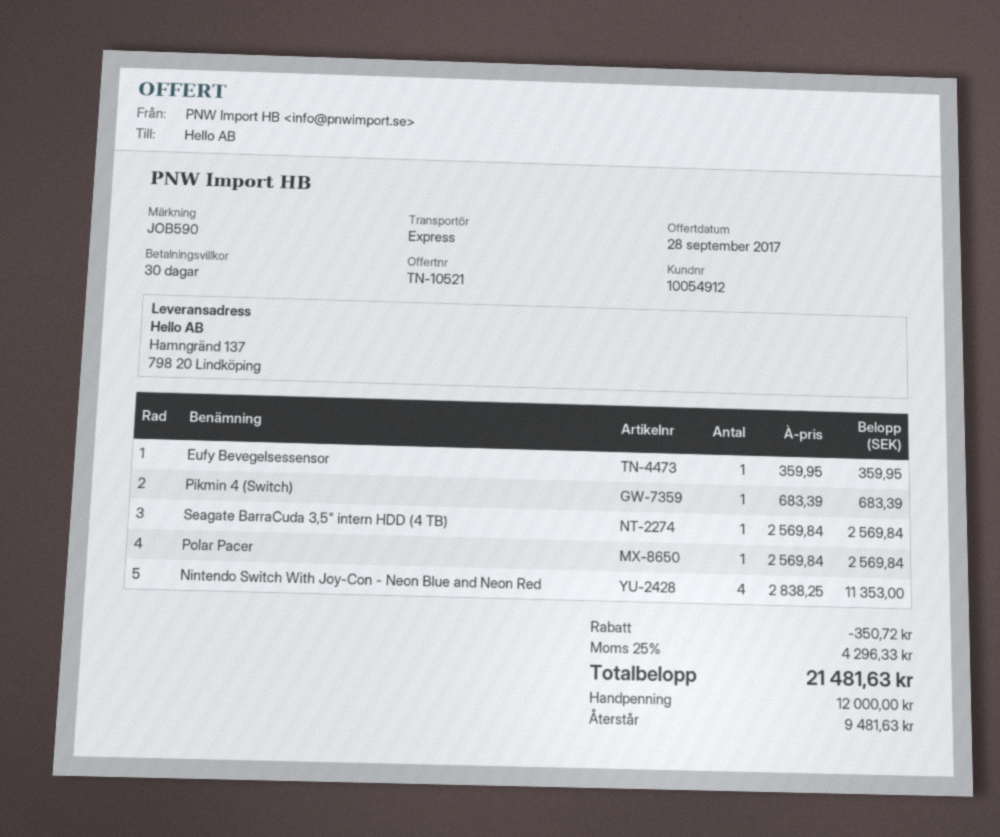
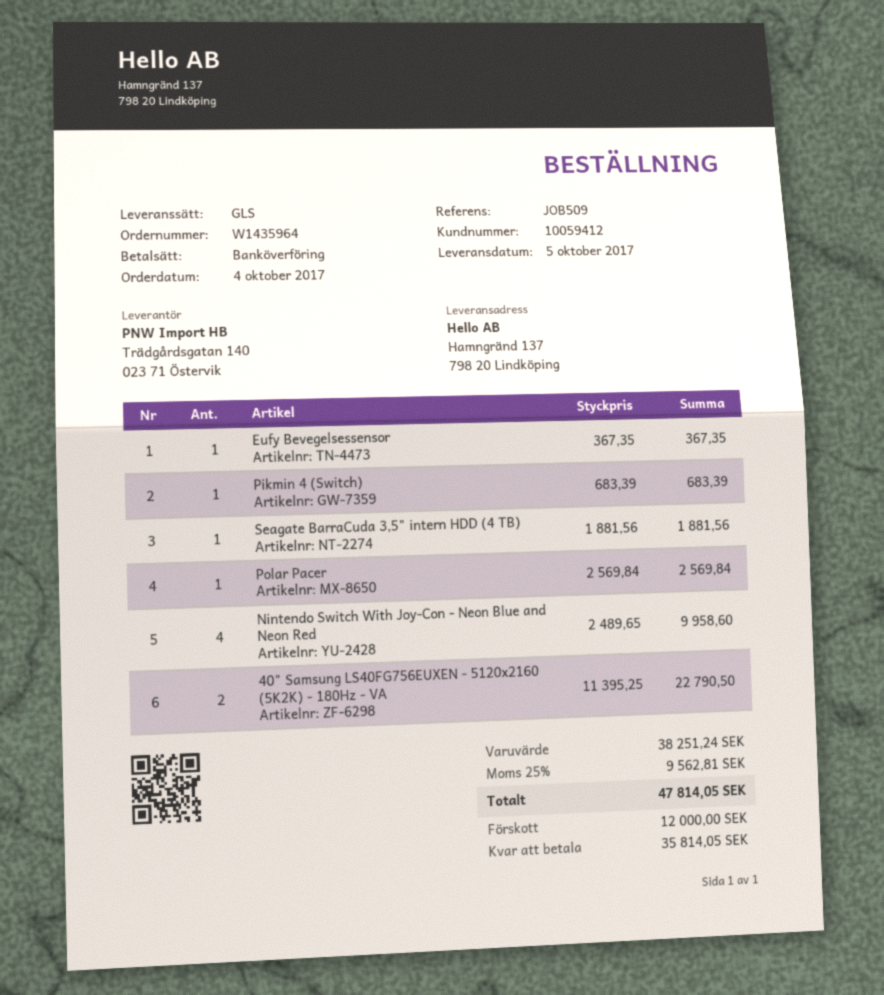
customer number: 10054912 -> 10059412
reference: JOB590 -> JOB509
shipping method: express -> GLS
Eufy Bevegelsessensor: 1 x 359.95 = 359.95 -> 1 x 367.35 = 367.35
Seagate BarraCuda 3,5" intern HDD (4 TB): 1 x 2569.84 = 2569.84 -> 1 x 1881.56 = 1881.56
Nintendo Switch With Joy-Con - Neon Blue and Neon Red: 4 x 2838.25 = 11353.00 -> 4 x 2489.65 = 9958.60
40" Samsung LS40FG756EUXEN - 5120x2160 (5K2K) - 180Hz - VA: none -> 2 x 11395.25 = 22790.50
discount: 350.72 -> none
tax: 25% = 4296.33 -> 25% = 9562.81
total: 21481.63 -> 47814.05
balance: 9481.63 -> 35814.05

